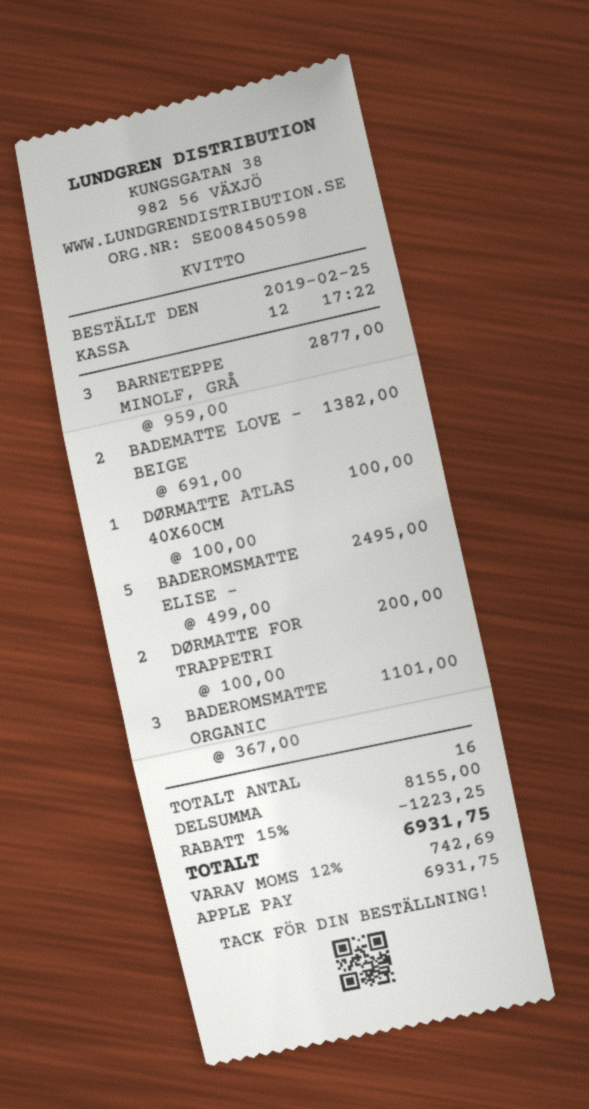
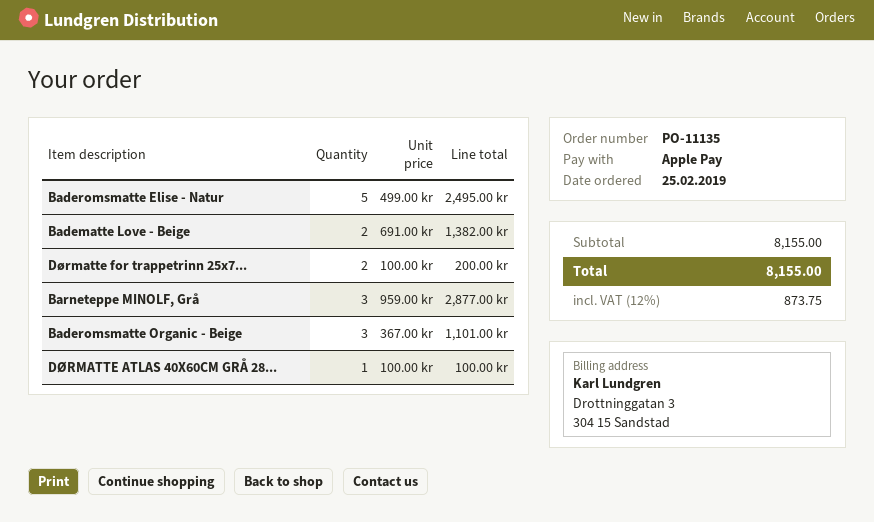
discount: 15% = 1223.25 -> none
tax: 12% = 742.69 -> 12% = 873.75
total: 6931.75 -> 8155.00

